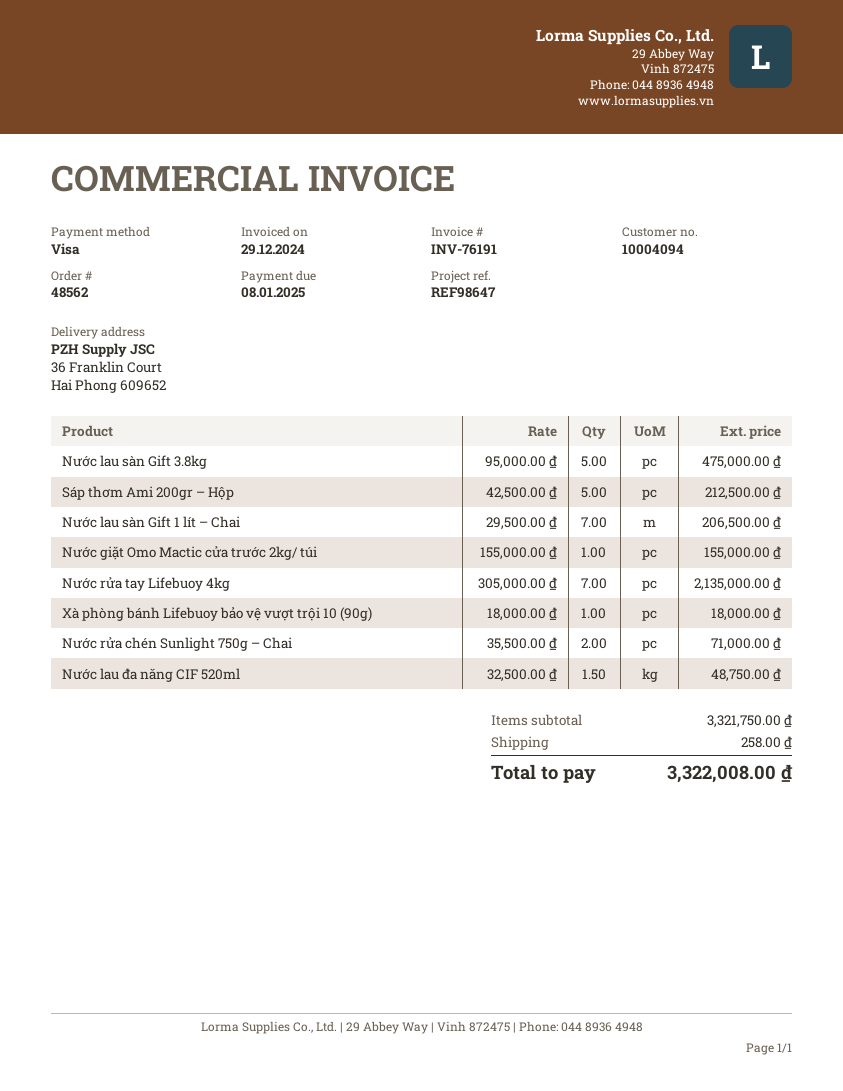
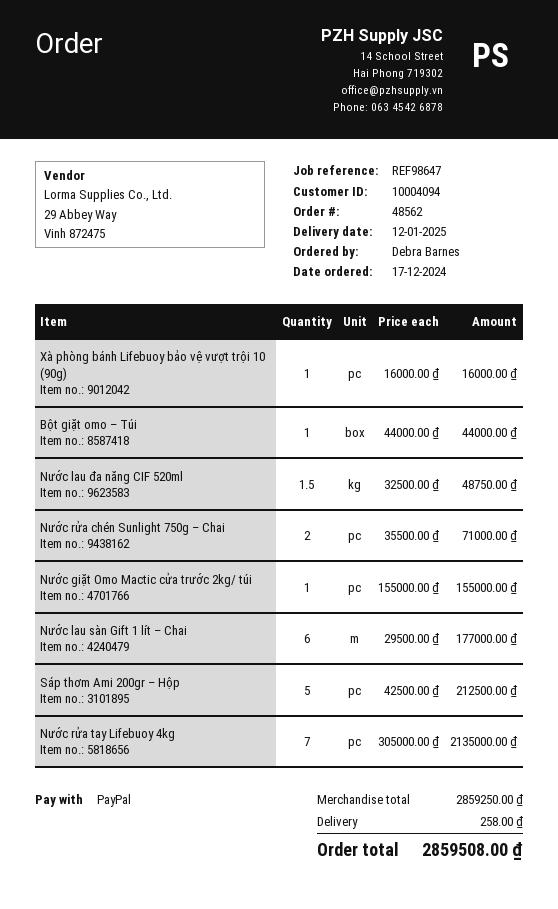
payment method: Visa -> PayPal
Nước lau sàn Gift 3.8kg: 5 x 95000.00 = 475000.00 -> none
Nước lau sàn Gift 1 lít – Chai: 7 x 29500.00 = 206500.00 -> 6 x 29500.00 = 177000.00
Xà phòng bánh Lifebuoy bảo vệ vượt trội 10 (90g): 1 x 18000.00 = 18000.00 -> 1 x 16000.00 = 16000.00
Bột giặt omo – Túi: none -> 1 x 44000.00 = 44000.00
subtotal: 3321750.00 -> 2859250.00
total: 3322008.00 -> 2859508.00

